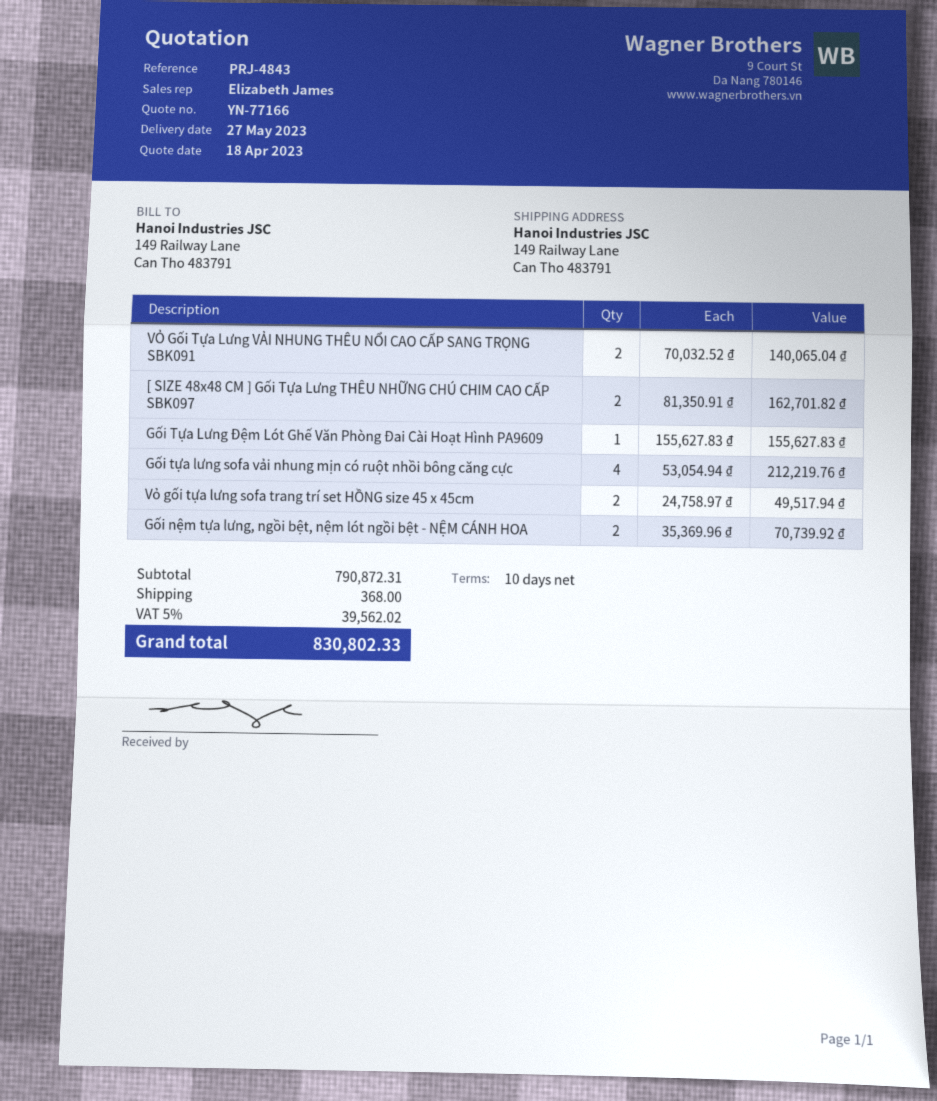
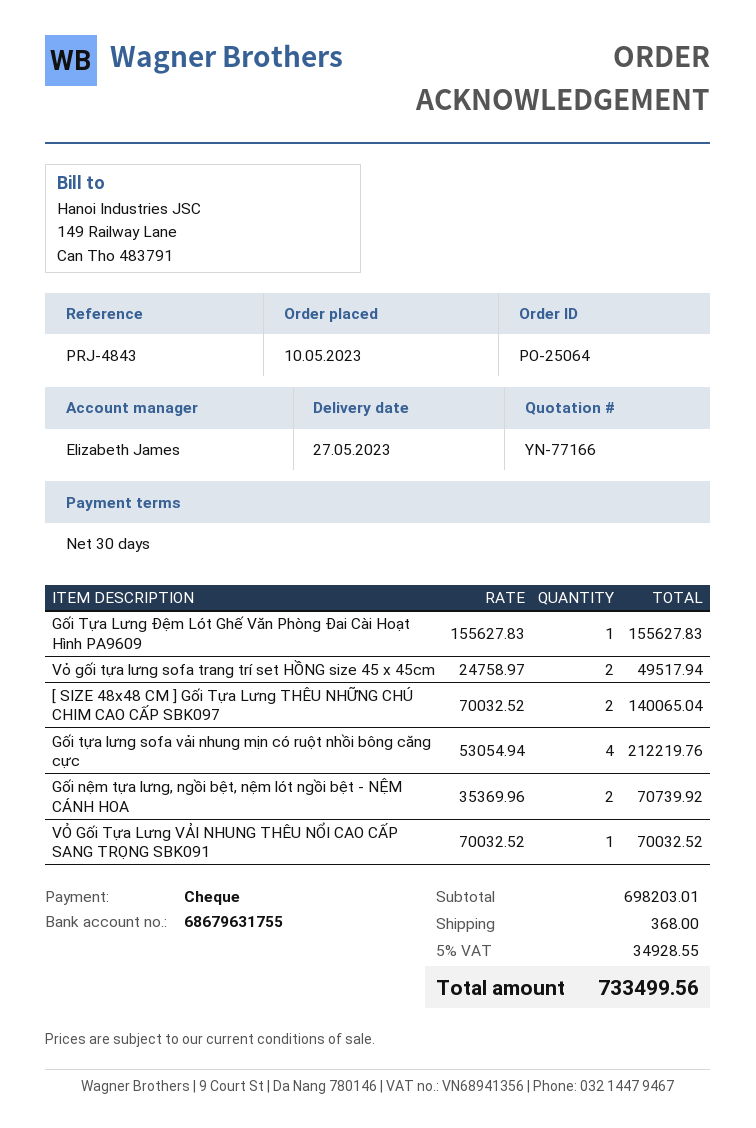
payment terms: 10 days -> 30 days
VỎ Gối Tựa Lưng VẢI NHUNG THÊU NỔI CAO CẤP SANG TRỌNG SBK091: 2 x 70032.52 = 140065.04 -> 1 x 70032.52 = 70032.52
[ SIZE 48x48 CM ] Gối Tựa Lưng THÊU NHỮNG CHÚ CHIM CAO CẤP SBK097: 2 x 81350.91 = 162701.82 -> 2 x 70032.52 = 140065.04
subtotal: 790872.31 -> 698203.01
tax: 5% = 39562.02 -> 5% = 34928.55
total: 830802.33 -> 733499.56

